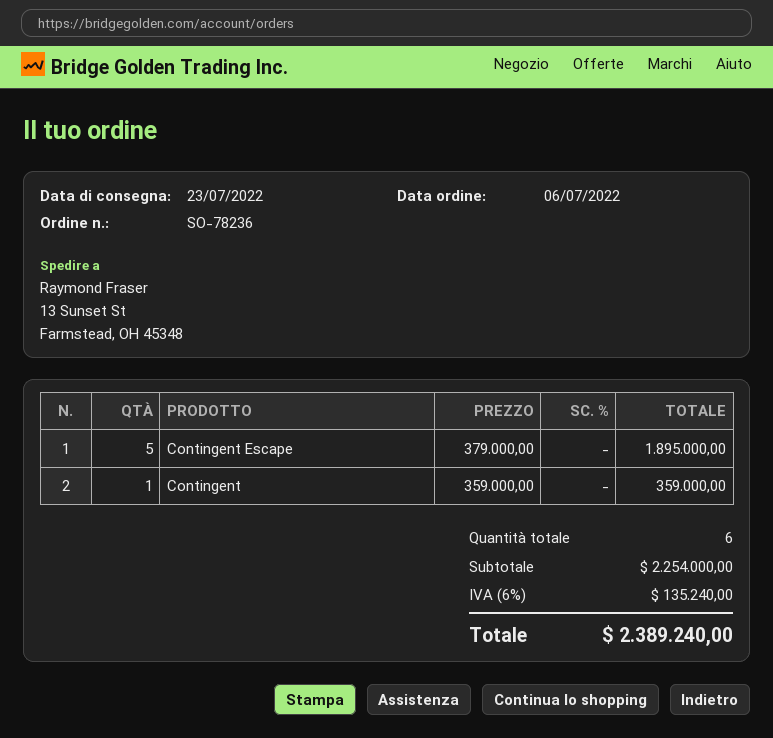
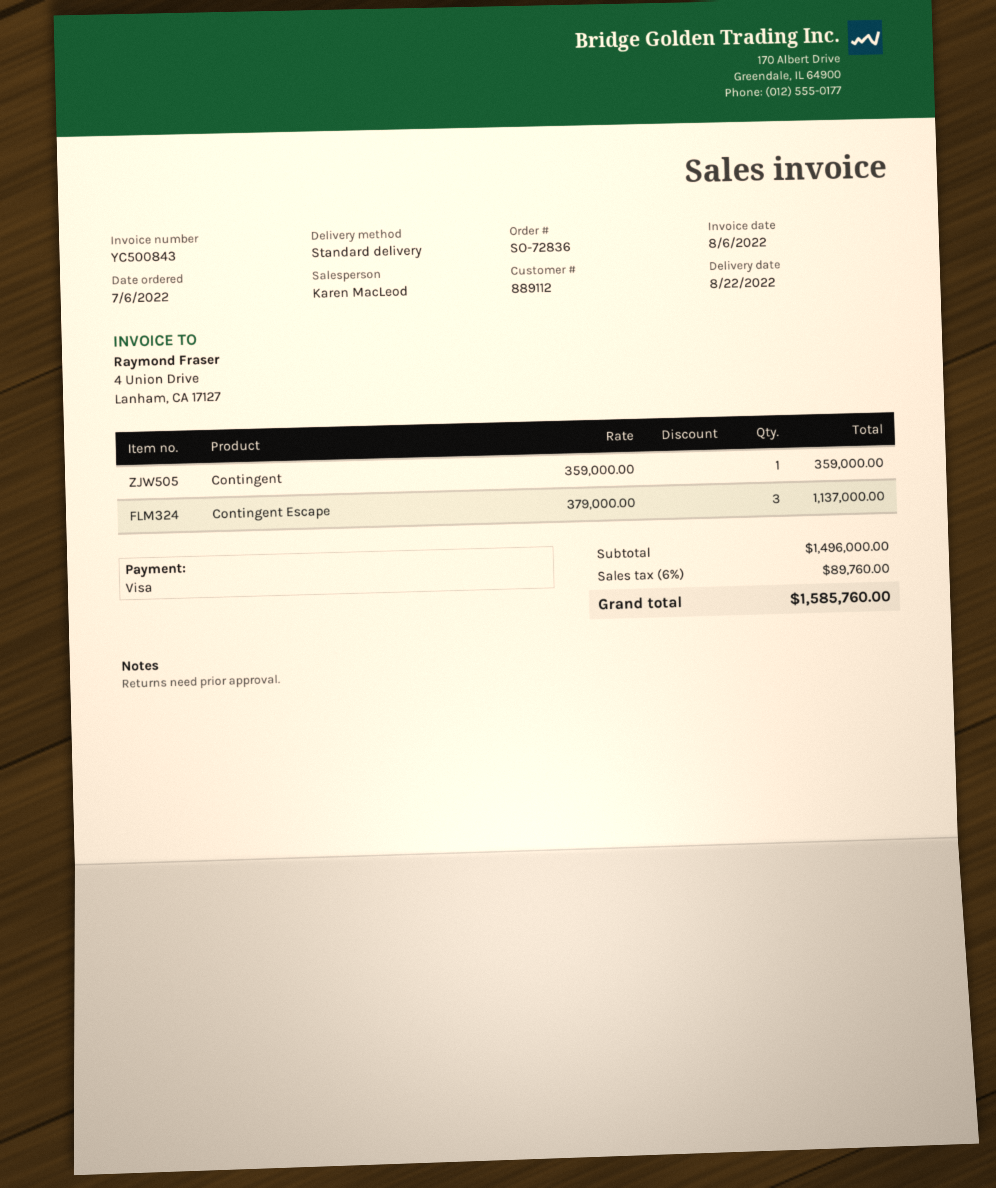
order number: SO-78236 -> SO-72836
delivery date: 2022-07-23 -> 2022-08-22
Contingent Escape: 5 x 379000.00 = 1895000.00 -> 3 x 379000.00 = 1137000.00
subtotal: 2254000.00 -> 1496000.00
tax: 6% = 135240.00 -> 6% = 89760.00
total: 2389240.00 -> 1585760.00

